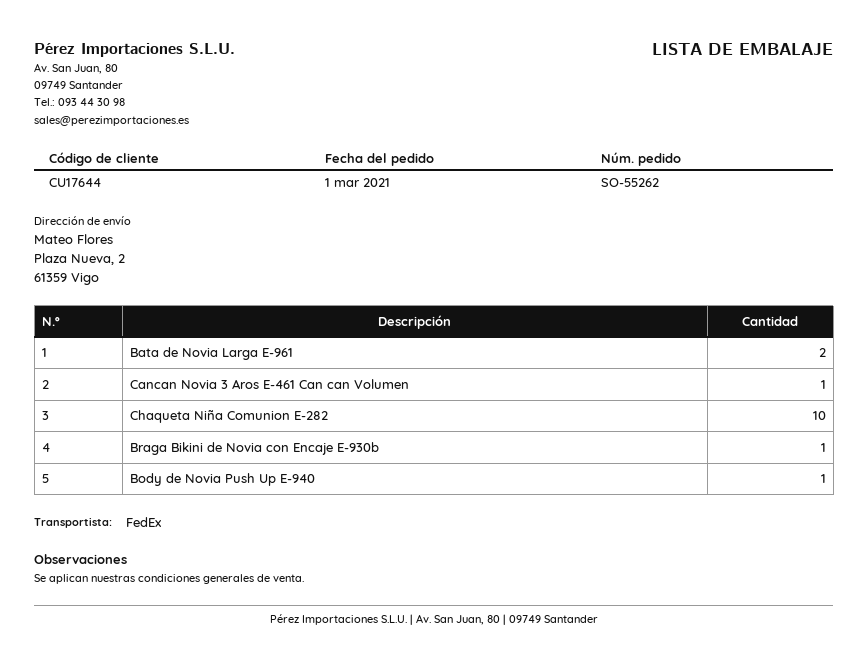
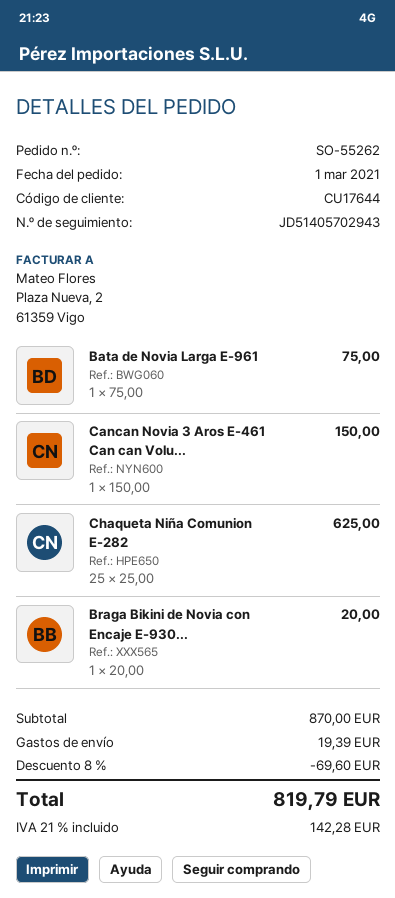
Bata de Novia Larga E-961: 2 -> 1
Chaqueta Niña Comunion E-282: 10 -> 25
Body de Novia Push Up E-940: 1 -> none

